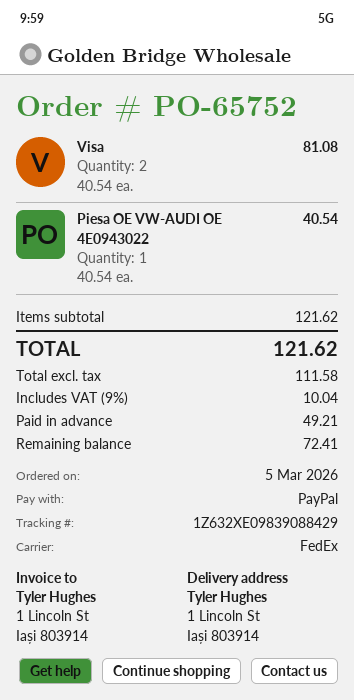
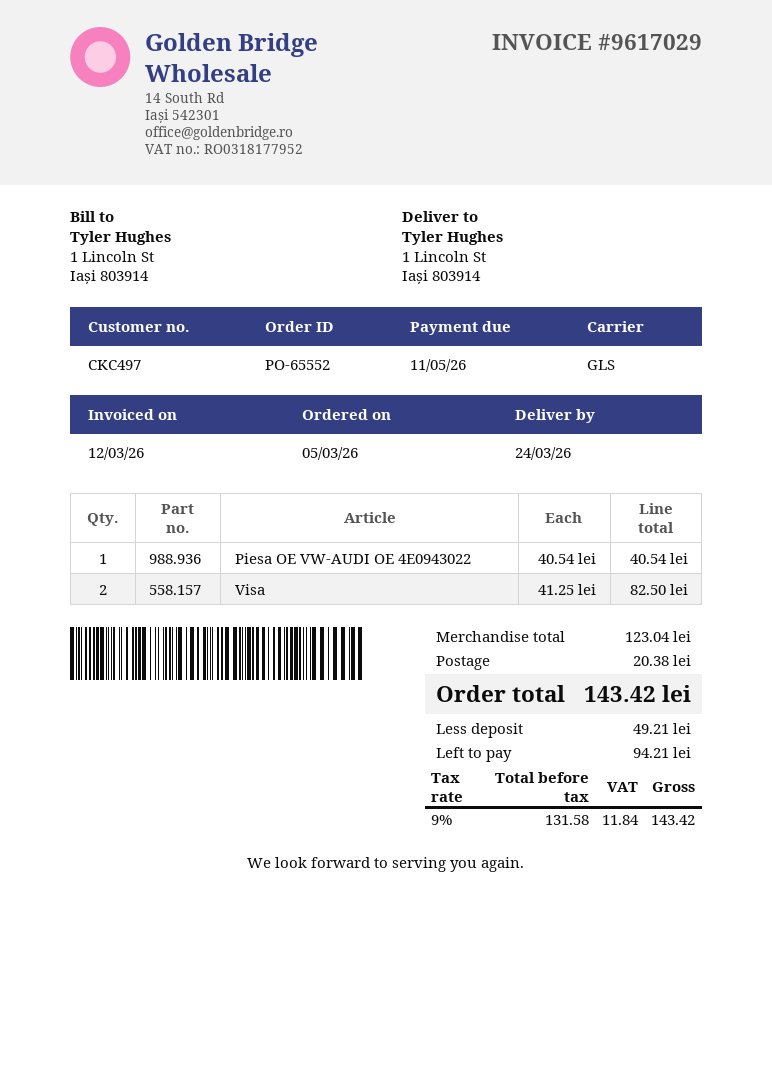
order number: PO-65752 -> PO-65552
shipping method: FedEx -> GLS
Visa: 2 x 40.54 = 81.08 -> 2 x 41.25 = 82.50
subtotal: 121.62 -> 123.04
shipping: none -> 20.38
net: 111.58 -> 131.58
tax: 9% = 10.04 -> 9% = 11.84
total: 121.62 -> 143.42
balance: 72.41 -> 94.21

